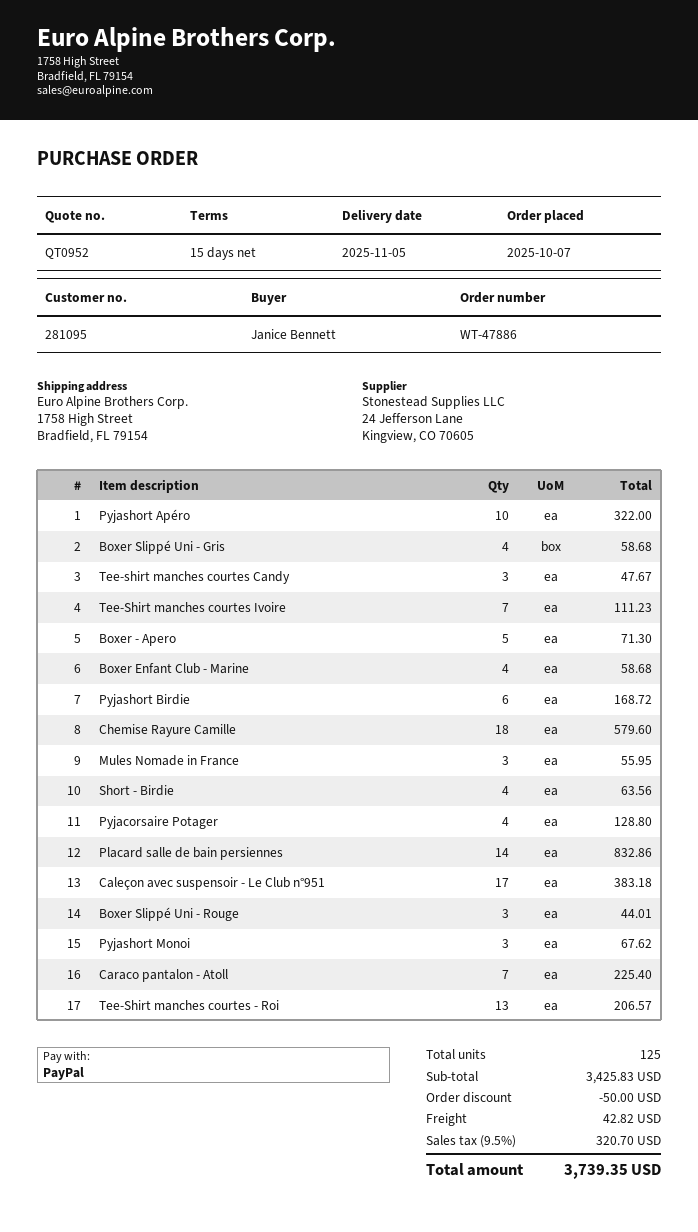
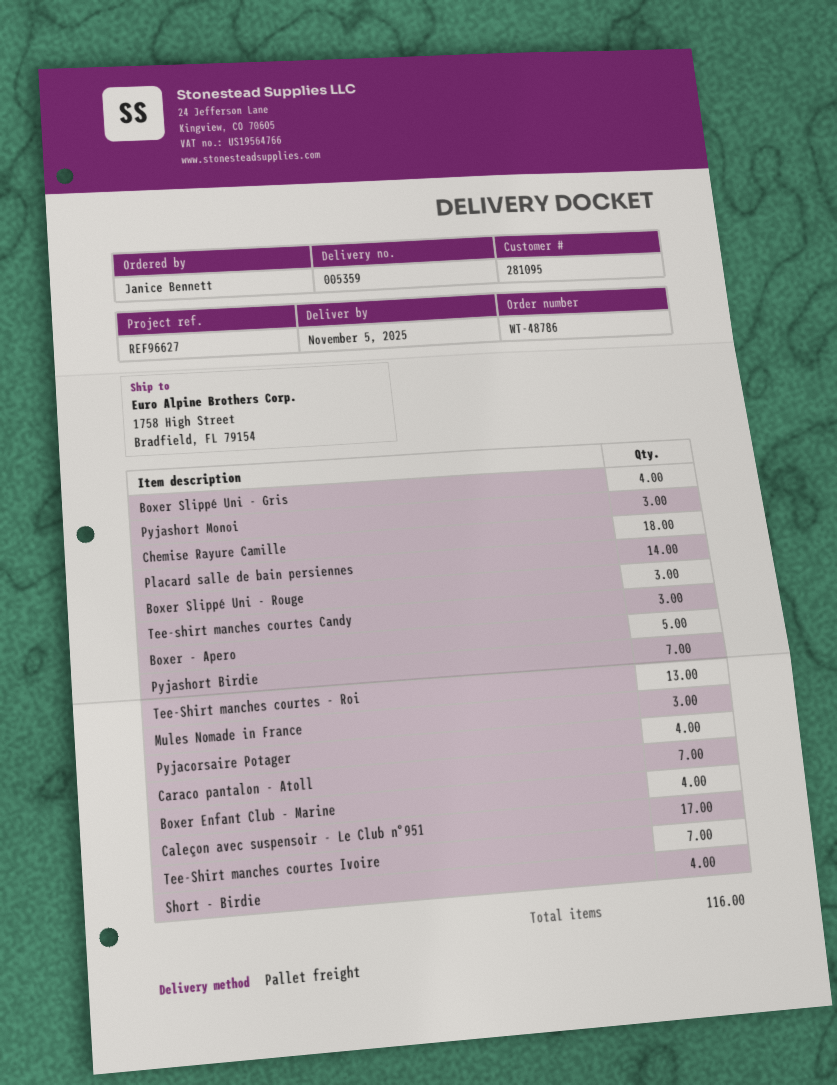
order number: WT-47886 -> WT-48786
Pyjashort Apéro: 10 -> none
Pyjashort Birdie: 6 -> 7
total quantity: 125 -> 116

